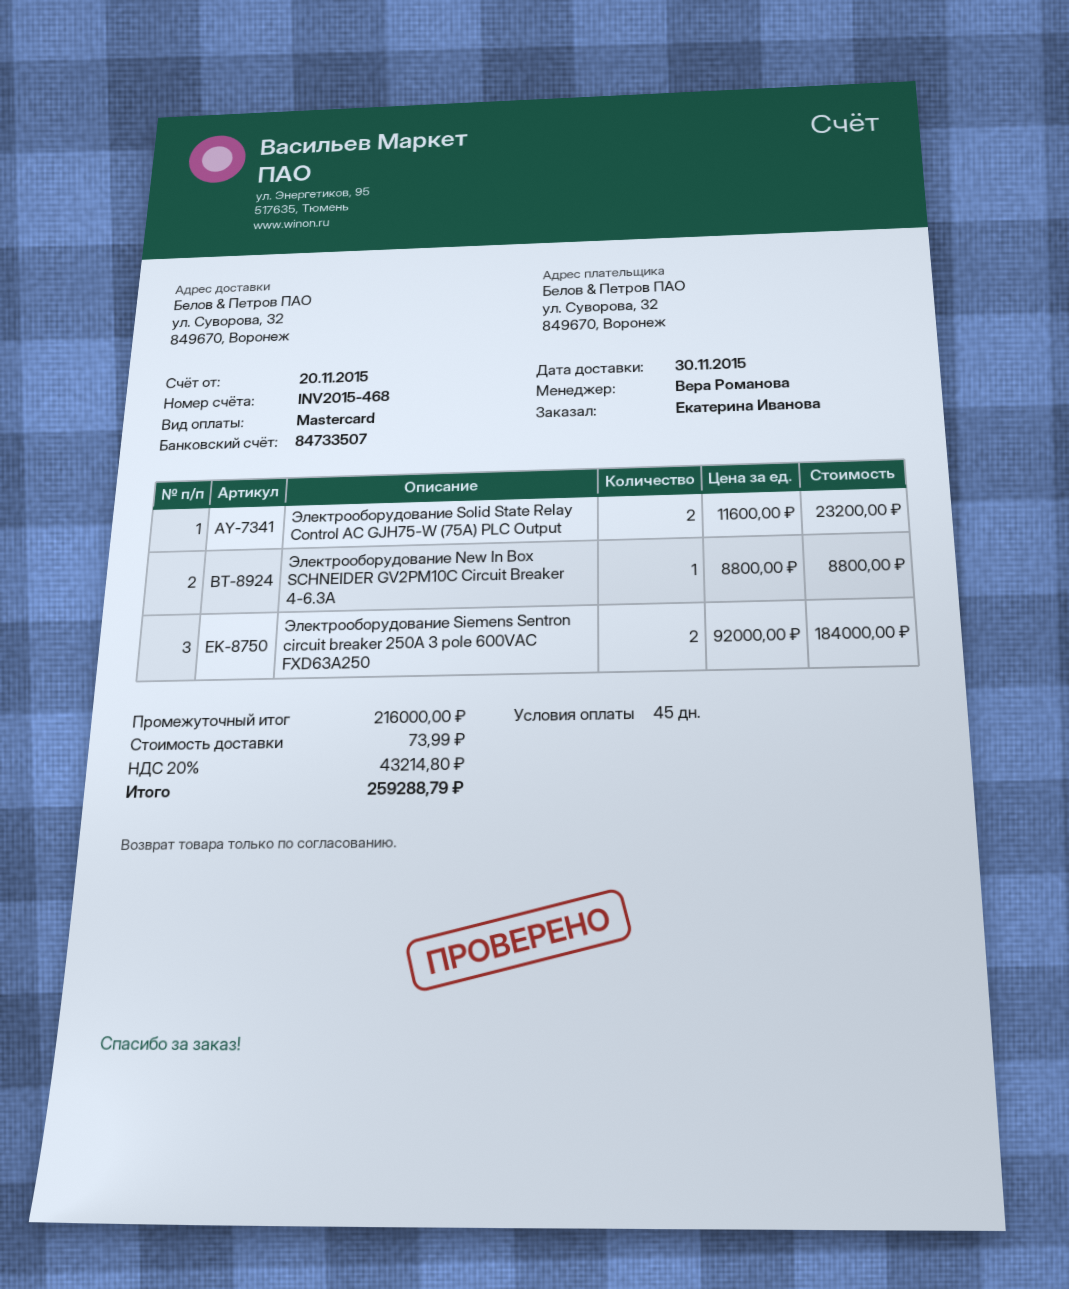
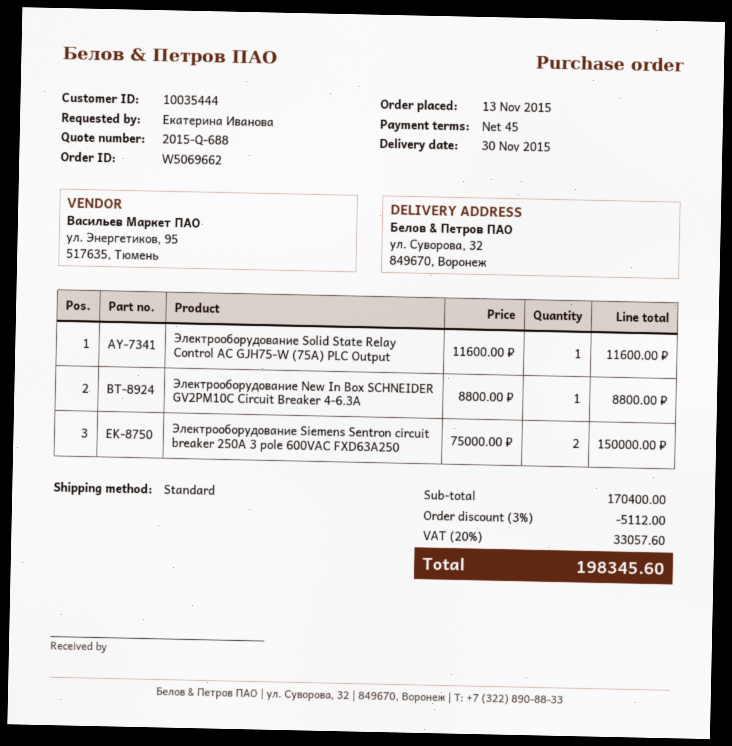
Электрооборудование Solid State Relay Control AC GJH75-W (75A) PLC Output: 2 x 11600.00 = 23200.00 -> 1 x 11600.00 = 11600.00
Электрооборудование Siemens Sentron circuit breaker 250A 3 pole 600VAC FXD63A250: 2 x 92000.00 = 184000.00 -> 2 x 75000.00 = 150000.00
subtotal: 216000.00 -> 170400.00
discount: none -> 3% = 5112.00
shipping: 73.99 -> none
tax: 20% = 43214.80 -> 20% = 33057.60
total: 259288.79 -> 198345.60

